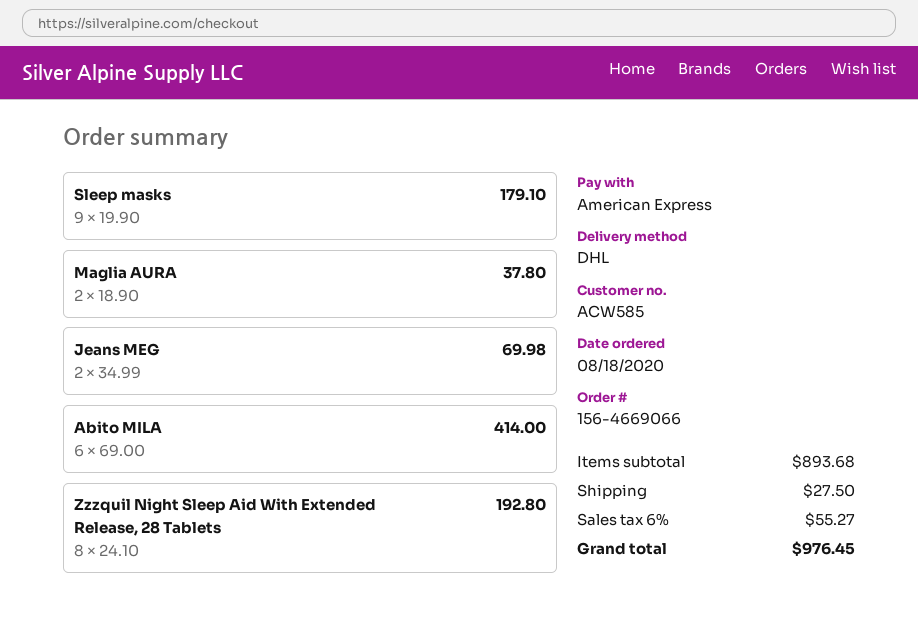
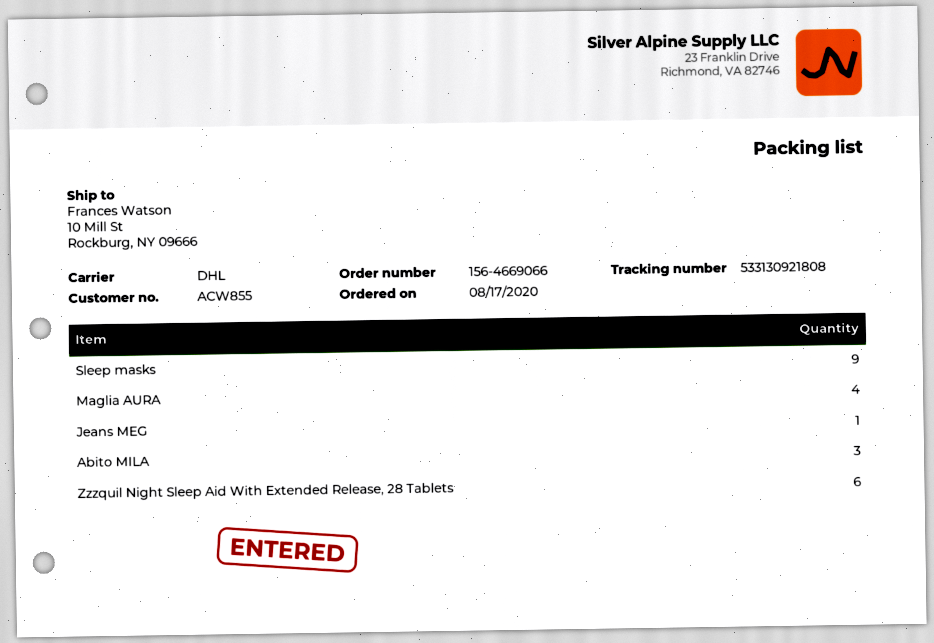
order date: 2020-08-18 -> 2020-08-17
customer number: ACW585 -> ACW855
Maglia AURA: 2 -> 4
Jeans MEG: 2 -> 1
Abito MILA: 6 -> 3
Zzzquil Night Sleep Aid With Extended Release, 28 Tablets: 8 -> 6

